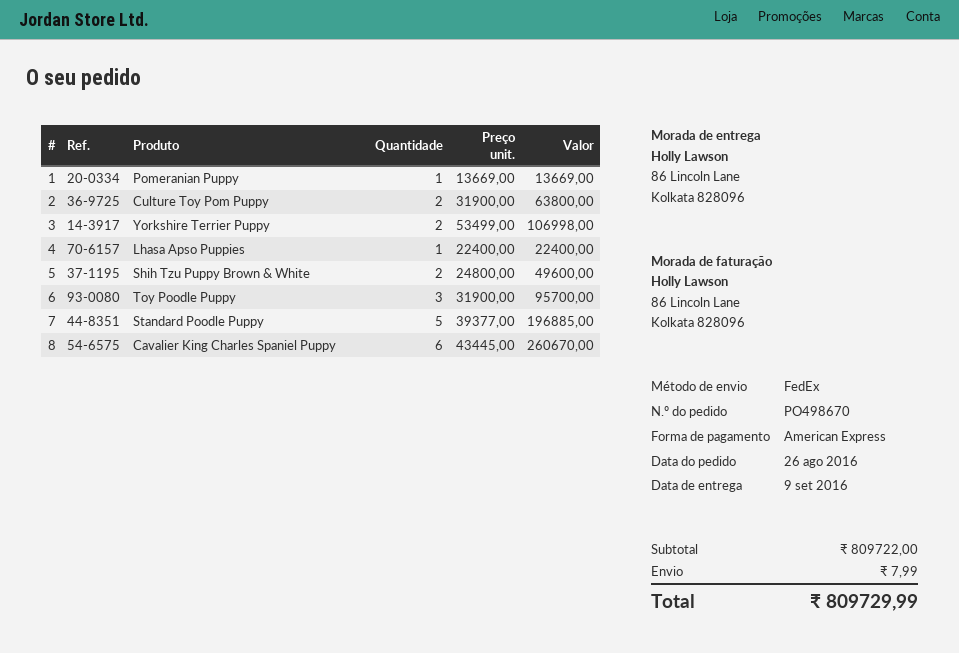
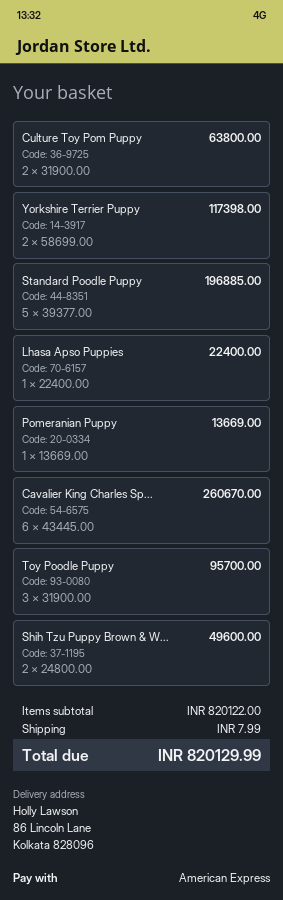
Yorkshire Terrier Puppy: 2 x 53499.00 = 106998.00 -> 2 x 58699.00 = 117398.00
subtotal: 809722.00 -> 820122.00
total: 809729.99 -> 820129.99

